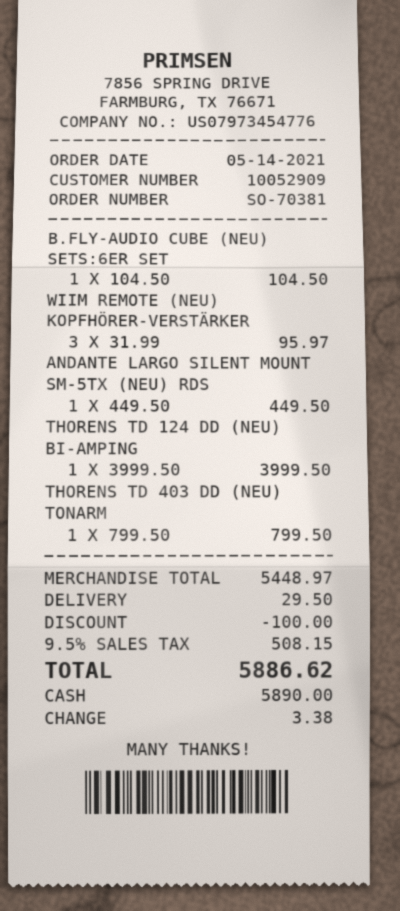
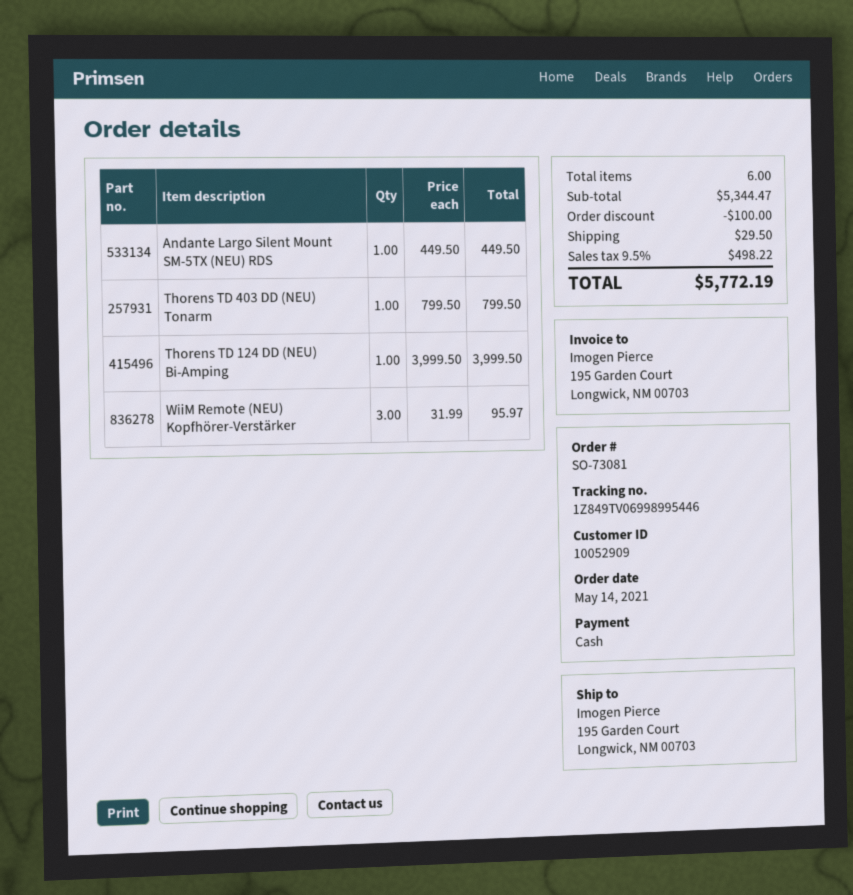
order number: SO-70381 -> SO-73081
B.FLY-AUDIO CUBE (NEU) SETS:6ER SET: 1 x 104.50 = 104.50 -> none
subtotal: 5448.97 -> 5344.47
tax: 9.5% = 508.15 -> 9.5% = 498.22
total: 5886.62 -> 5772.19

